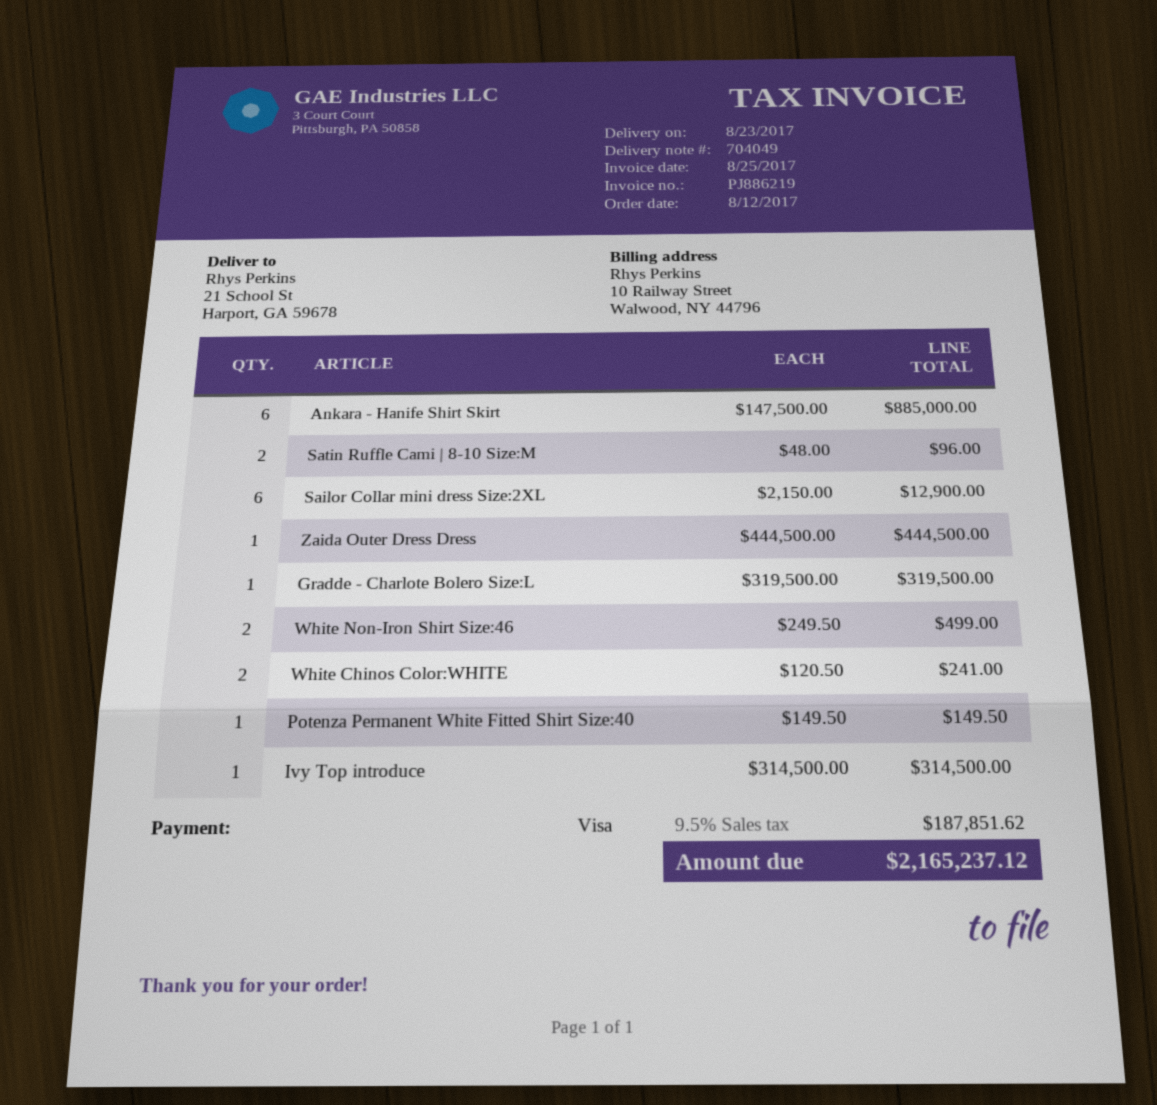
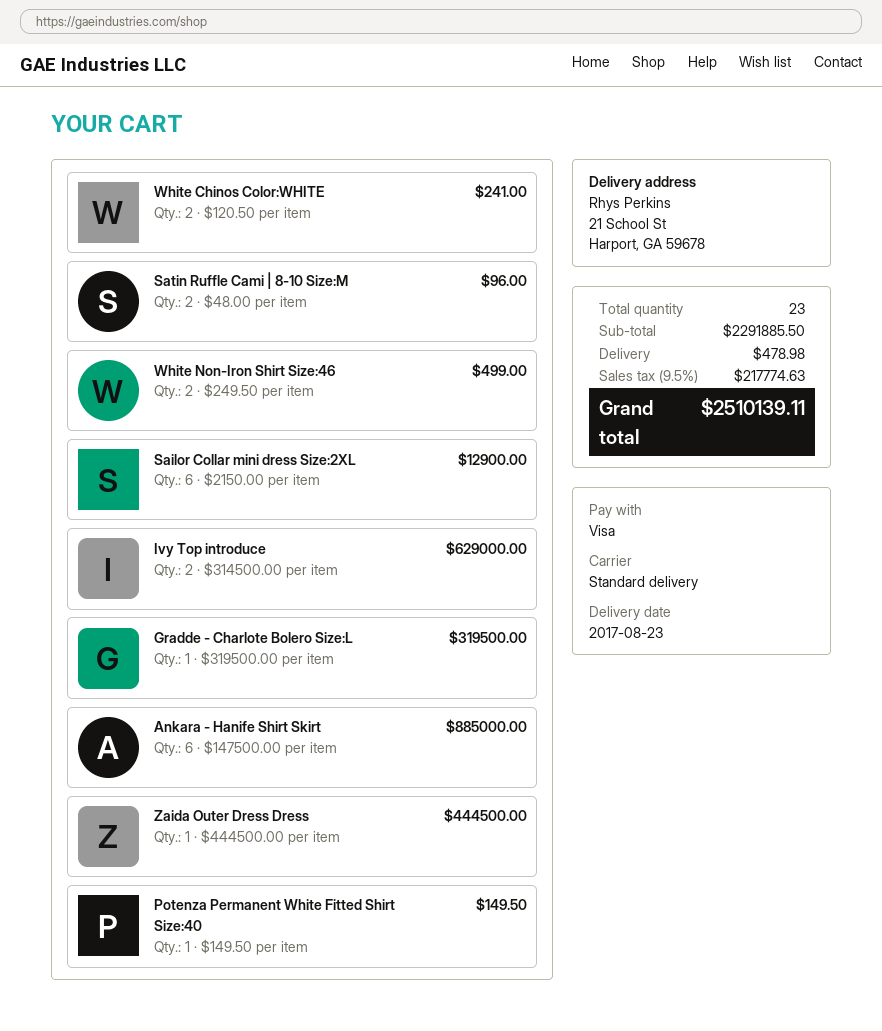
Ivy Top introduce: 1 x 314500.00 = 314500.00 -> 2 x 314500.00 = 629000.00
shipping: none -> 478.98
tax: 9.5% = 187851.62 -> 9.5% = 217774.63
total: 2165237.12 -> 2510139.11

